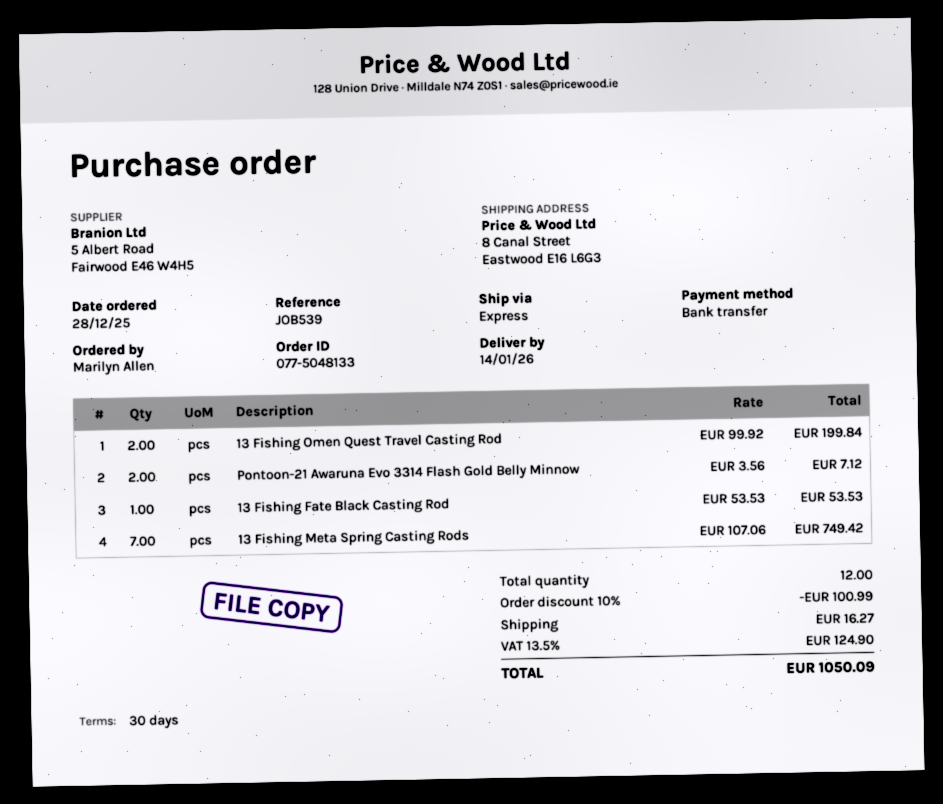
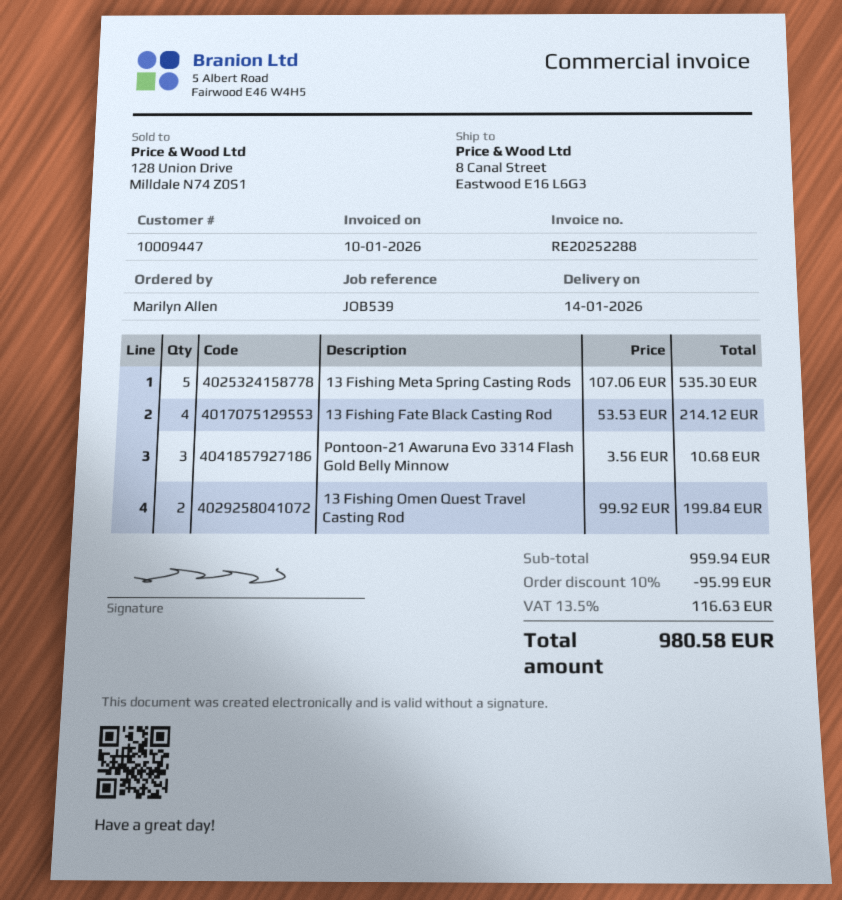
Pontoon-21 Awaruna Evo 3314 Flash Gold Belly Minnow: 2 x 3.56 = 7.12 -> 3 x 3.56 = 10.68
13 Fishing Fate Black Casting Rod: 1 x 53.53 = 53.53 -> 4 x 53.53 = 214.12
13 Fishing Meta Spring Casting Rods: 7 x 107.06 = 749.42 -> 5 x 107.06 = 535.30
discount: 10% = 100.99 -> 10% = 95.99
shipping: 16.27 -> none
tax: 13.5% = 124.90 -> 13.5% = 116.63
total: 1050.09 -> 980.58

